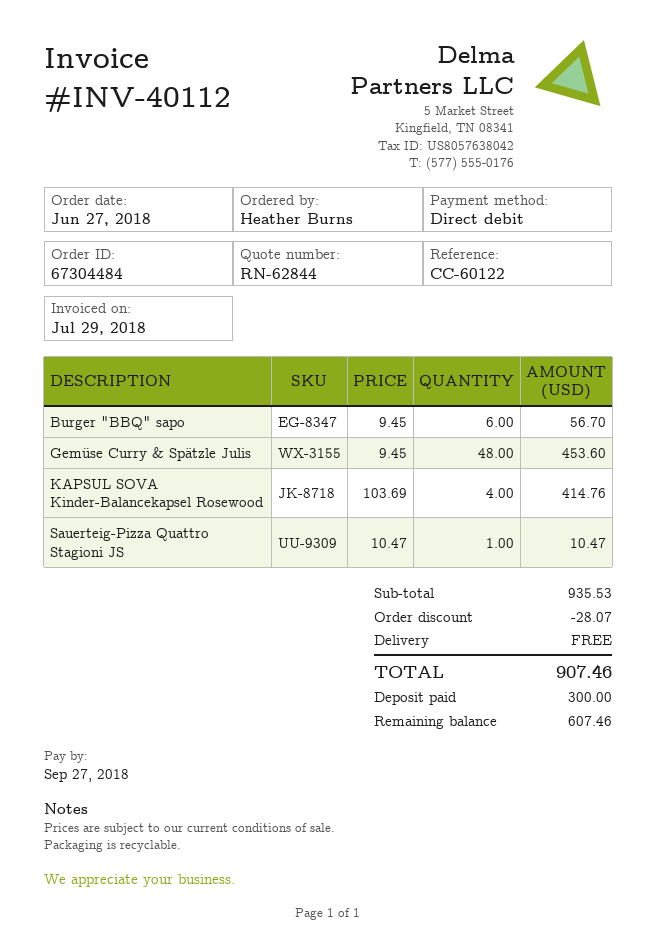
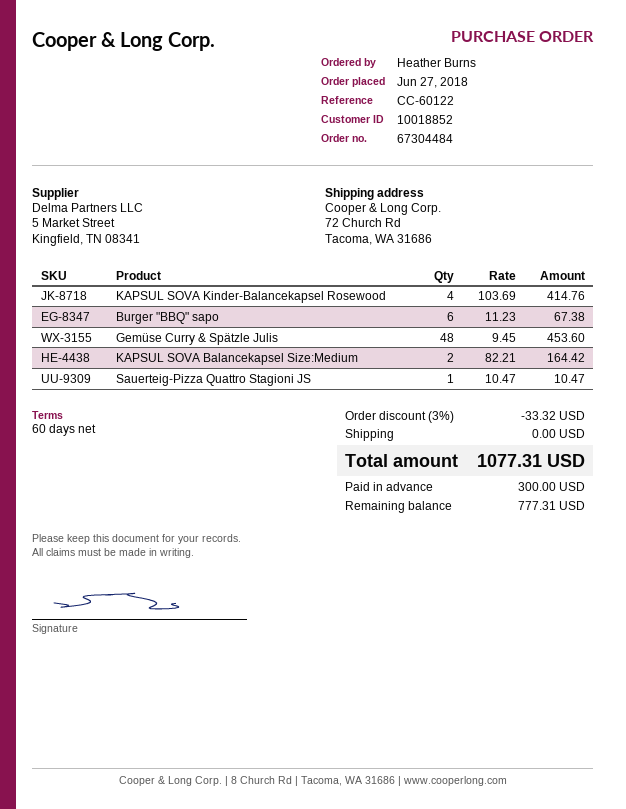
Burger "BBQ" sapo: 6 x 9.45 = 56.70 -> 6 x 11.23 = 67.38
KAPSUL SOVA Balancekapsel Size:Medium: none -> 2 x 82.21 = 164.42
discount: 28.07 -> 33.32
total: 907.46 -> 1077.31
balance: 607.46 -> 777.31

